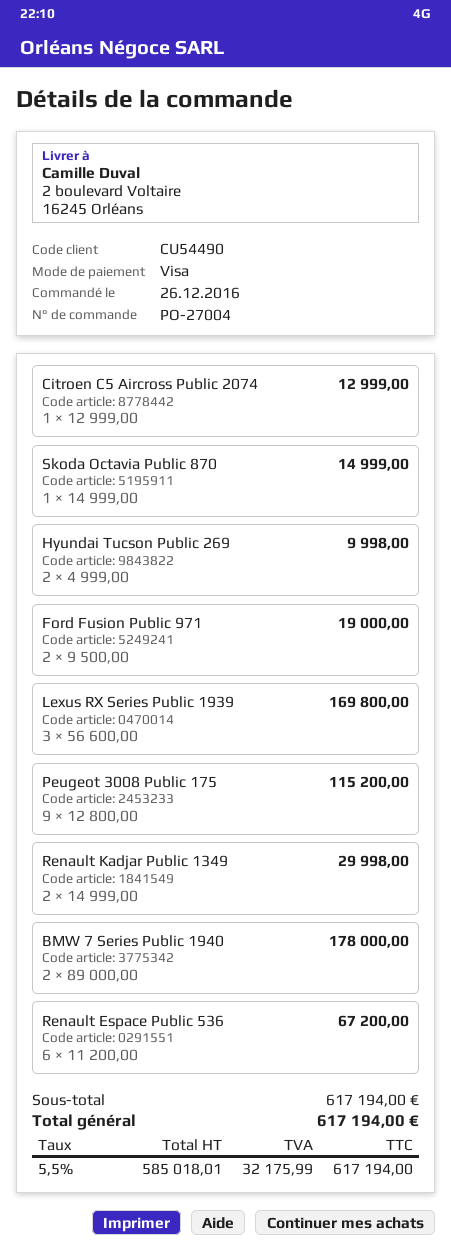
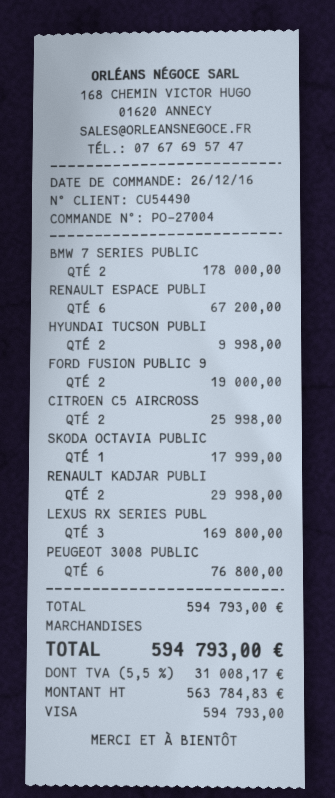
Citroen C5 Aircross Public 2074: 1 for 12999.00 -> 2 for 25998.00
Skoda Octavia Public 870: 1 for 14999.00 -> 1 for 17999.00
Peugeot 3008 Public 175: 9 for 115200.00 -> 6 for 76800.00
subtotal: 617194.00 -> 594793.00
net: 585018.01 -> 563784.83
tax: 5.5% = 32175.99 -> 5.5% = 31008.17
total: 617194.00 -> 594793.00

